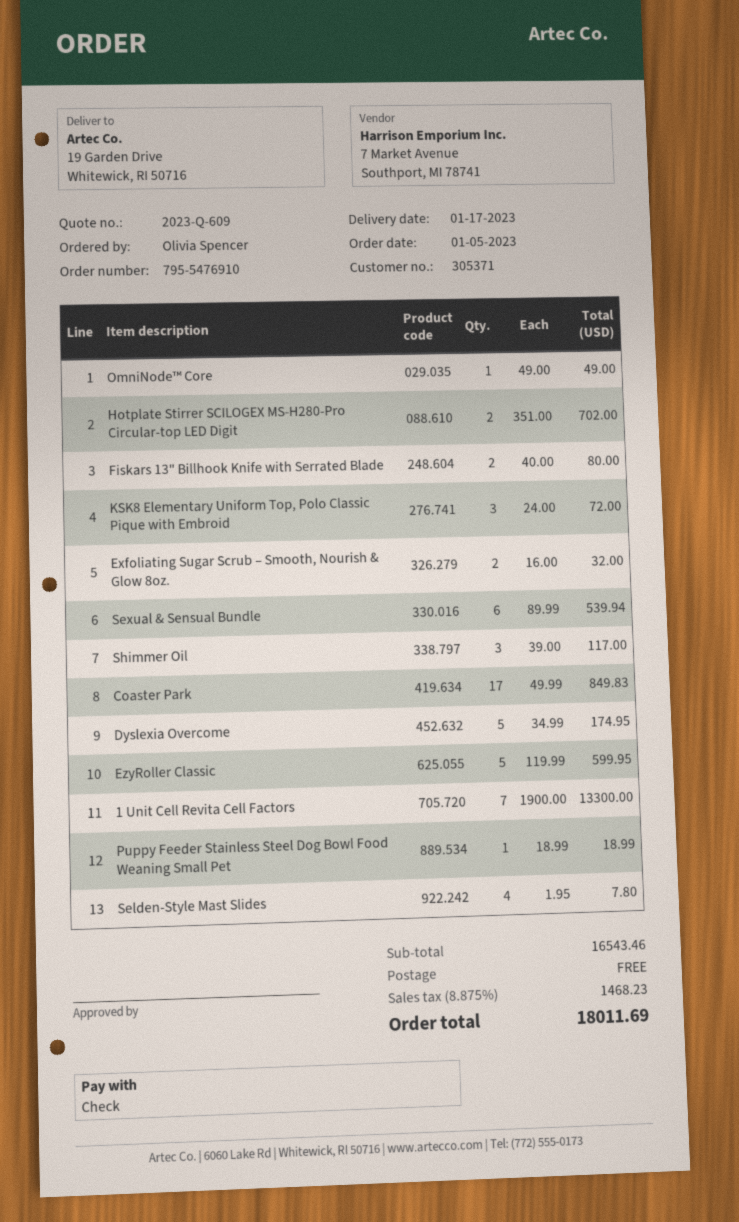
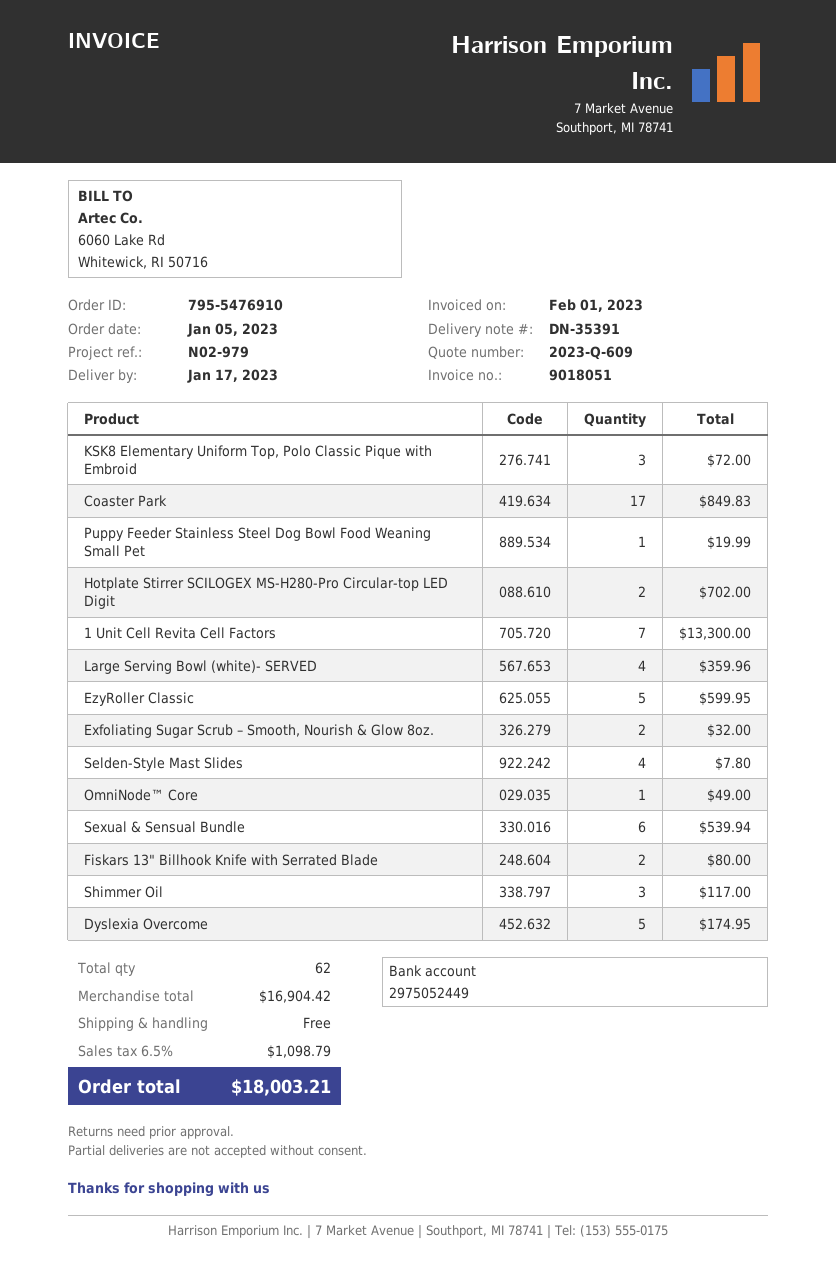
Puppy Feeder Stainless Steel Dog Bowl Food Weaning Small Pet: 1 for 18.99 -> 1 for 19.99
Large Serving Bowl (white)- SERVED: none -> 4 for 359.96
subtotal: 16543.46 -> 16904.42
tax: 8.875% = 1468.23 -> 6.5% = 1098.79
total: 18011.69 -> 18003.21

